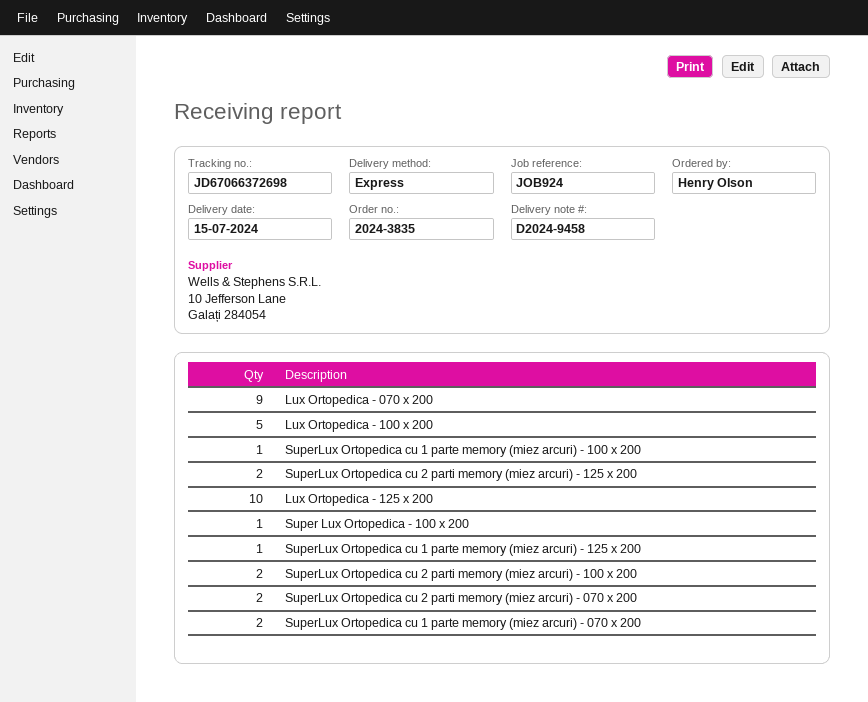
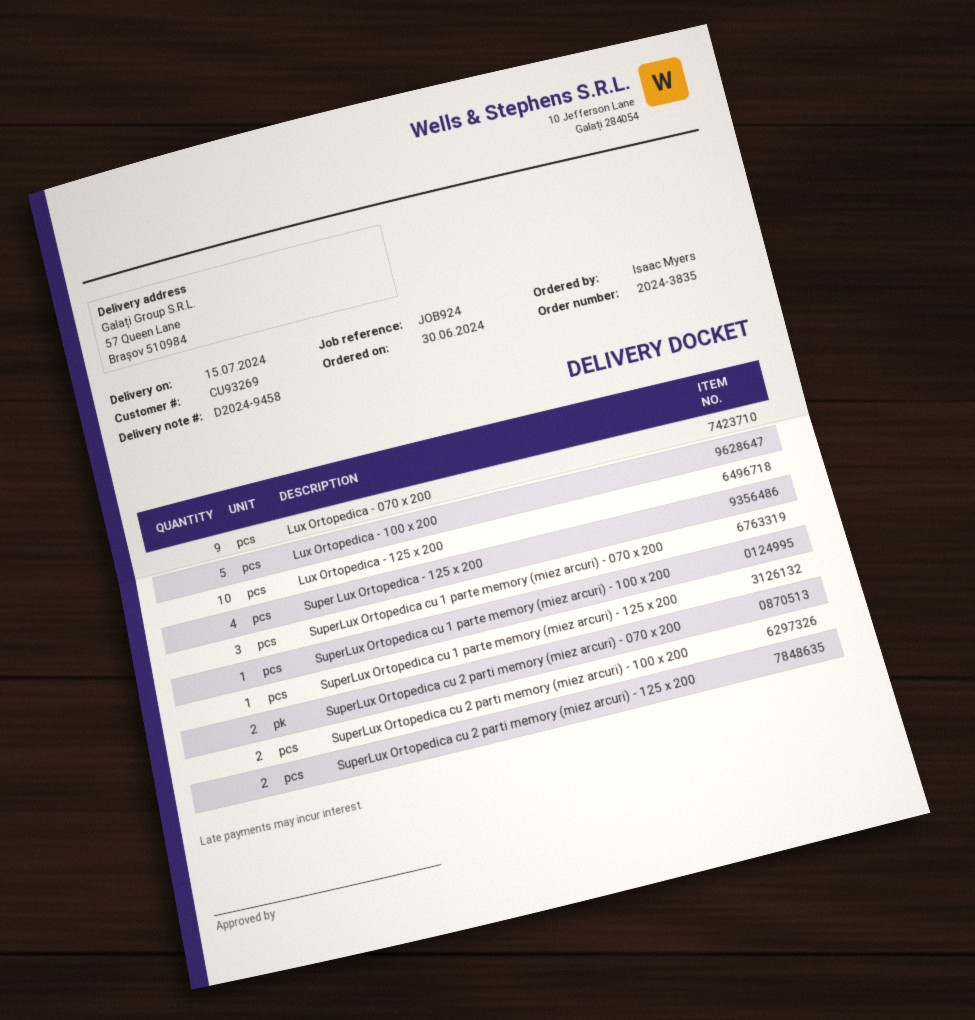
ordered by: Henry Olson -> Isaac Myers
Super Lux Ortopedica - 100 x 200: 1 -> none
SuperLux Ortopedica cu 1 parte memory (miez arcuri) - 070 x 200: 2 -> 3
Super Lux Ortopedica - 125 x 200: none -> 4

